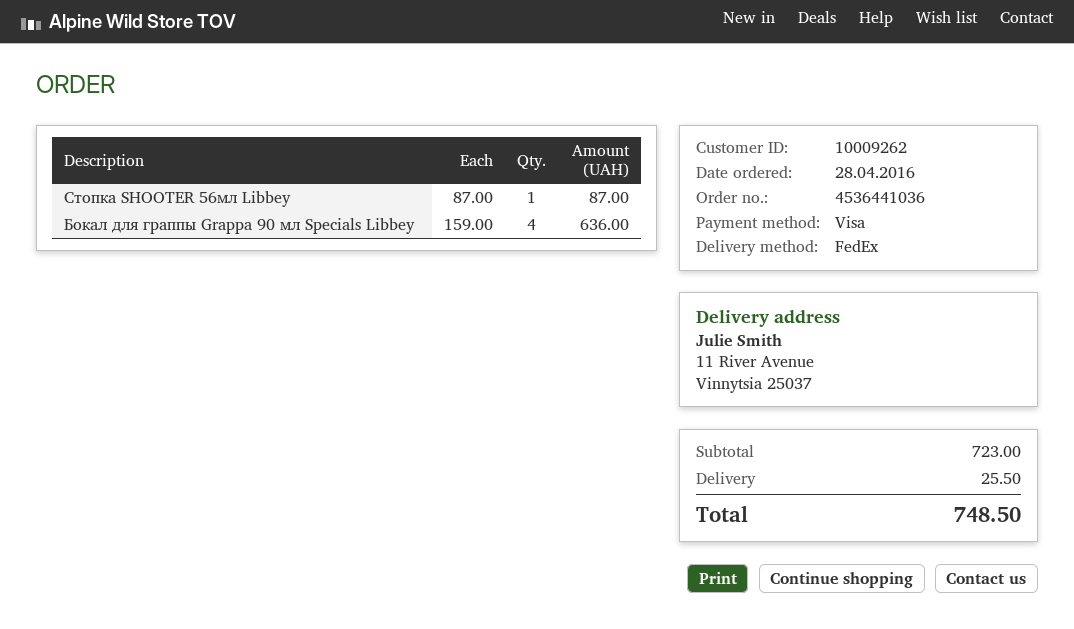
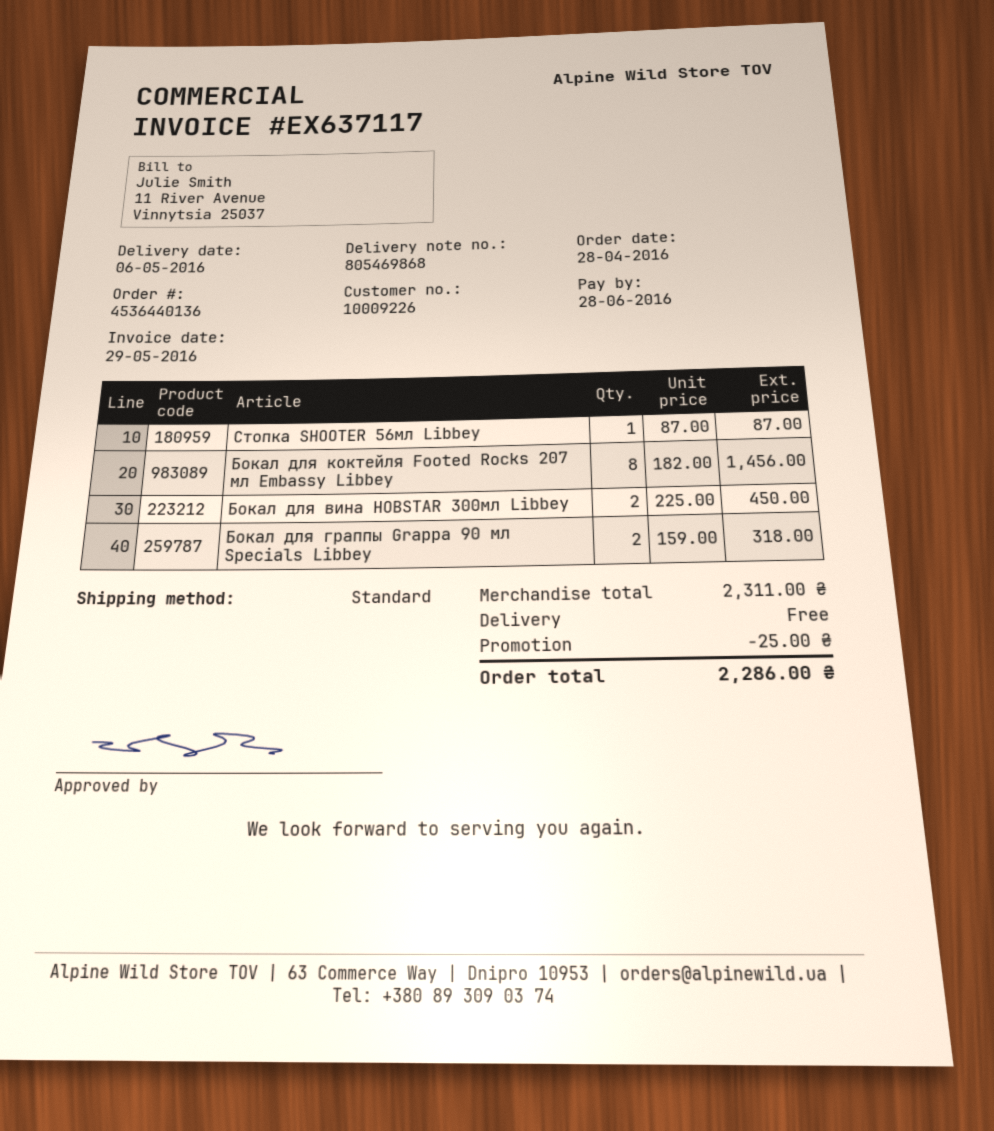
order number: 4536441036 -> 4536440136
customer number: 10009262 -> 10009226
shipping method: FedEx -> standard
Бокал для граппы Grappa 90 мл Specials Libbey: 4 x 159.00 = 636.00 -> 2 x 159.00 = 318.00
Бокал для коктейля Footed Rocks 207 мл Embassy Libbey: none -> 8 x 182.00 = 1456.00
Бокал для вина HOBSTAR 300мл Libbey: none -> 2 x 225.00 = 450.00
subtotal: 723.00 -> 2311.00
discount: none -> 25.00
shipping: 25.50 -> 0.00
total: 748.50 -> 2286.00

